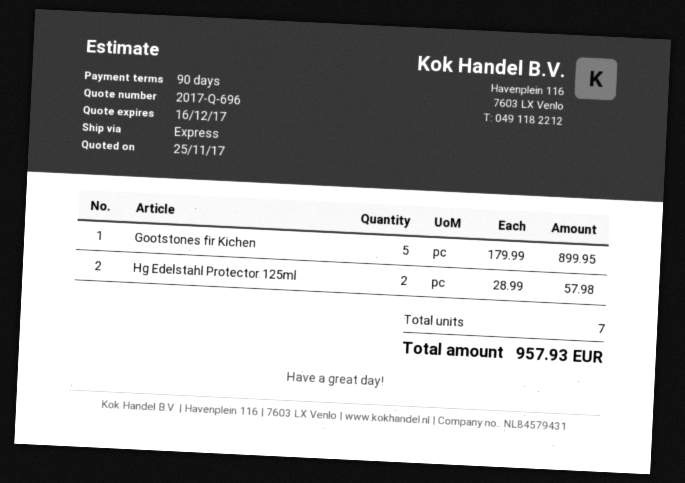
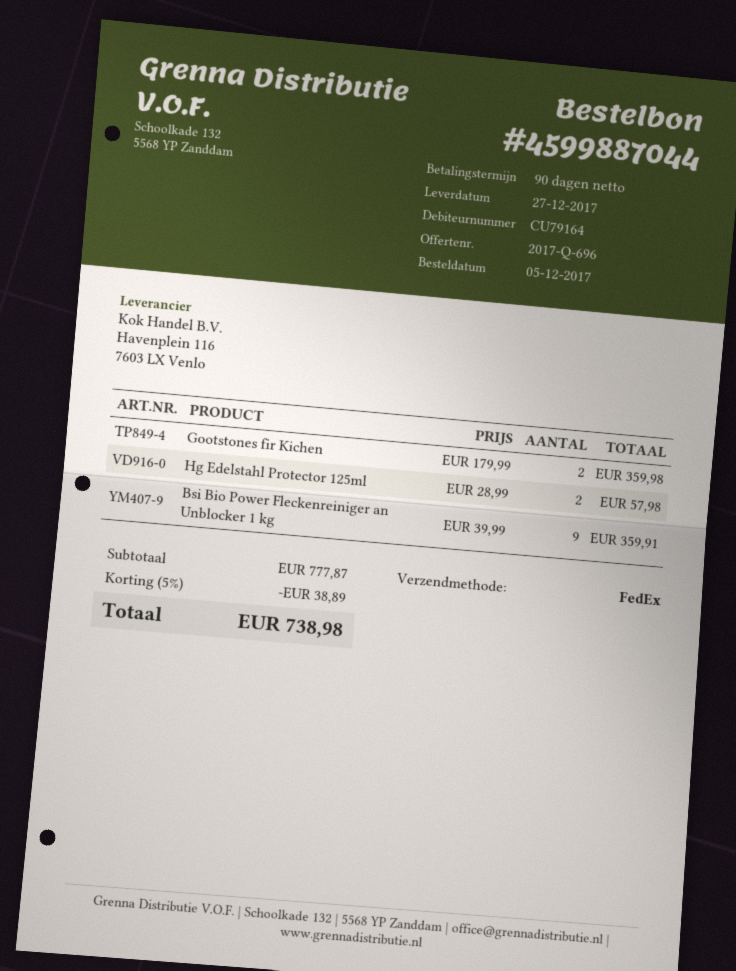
shipping method: express -> FedEx
Gootstones fir Kichen: 5 x 179.99 = 899.95 -> 2 x 179.99 = 359.98
Bsi Bio Power Fleckenreiniger an Unblocker 1 kg: none -> 9 x 39.99 = 359.91
discount: none -> 5% = 38.89
total: 957.93 -> 738.98

